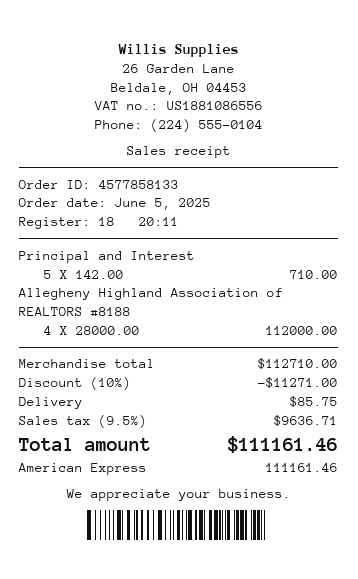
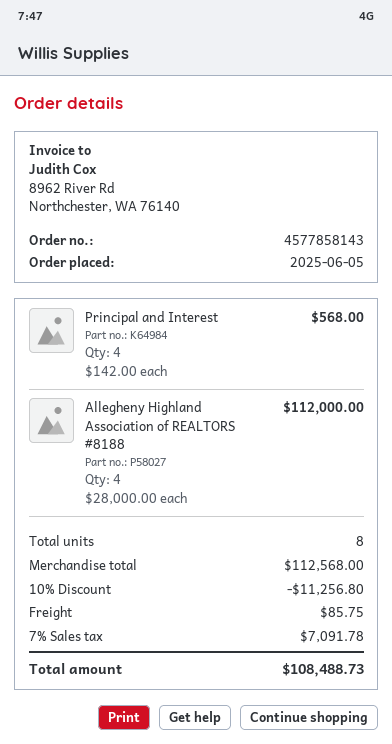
order number: 4577858133 -> 4577858143
Principal and Interest: 5 x 142.00 = 710.00 -> 4 x 142.00 = 568.00
subtotal: 112710.00 -> 112568.00
discount: 10% = 11271.00 -> 10% = 11256.80
tax: 9.5% = 9636.71 -> 7% = 7091.78
total: 111161.46 -> 108488.73

